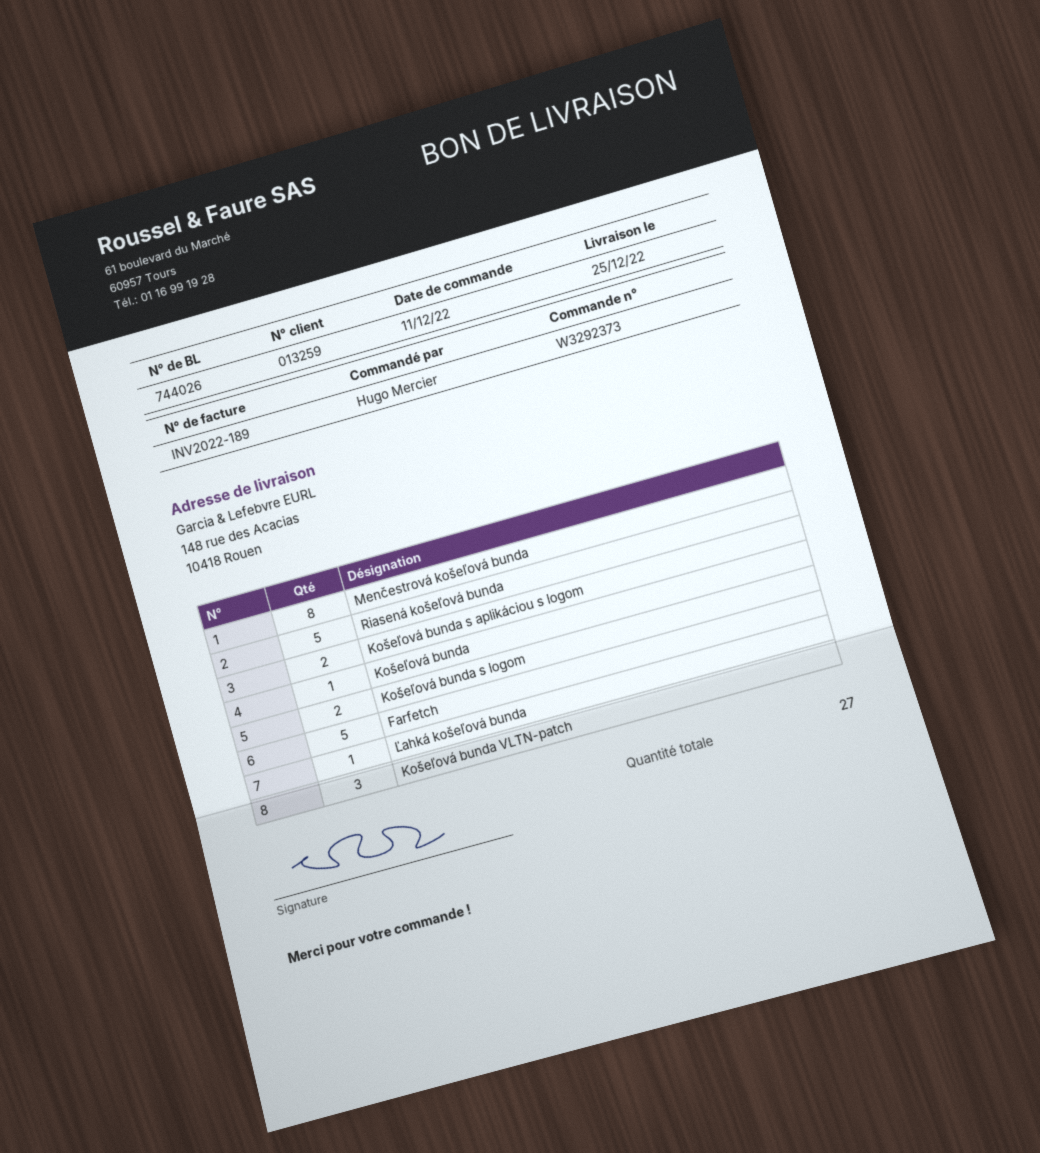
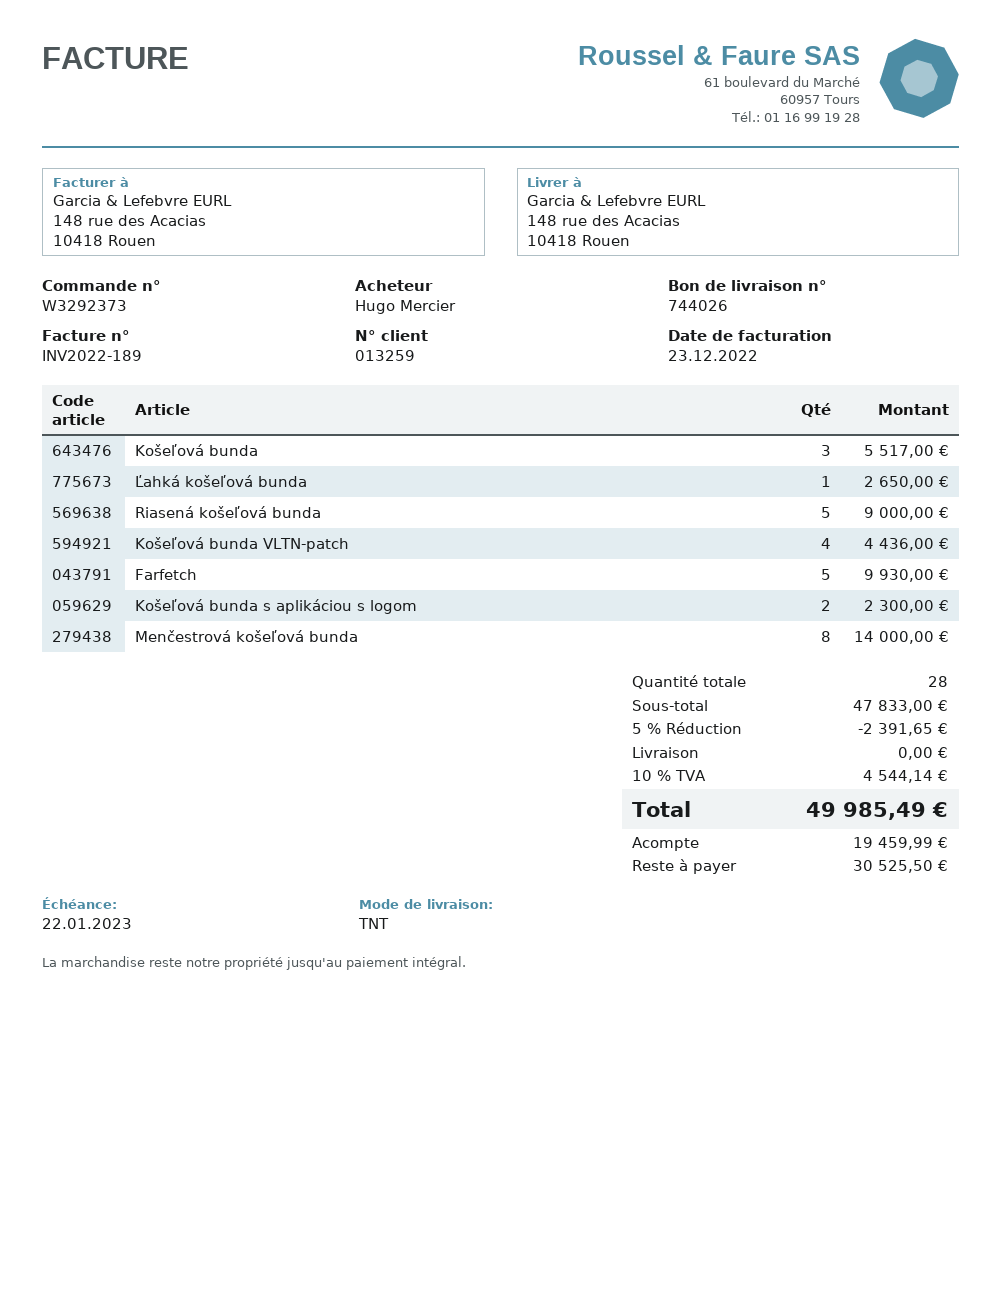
Košeľová bunda: 1 -> 3
Košeľová bunda s logom: 2 -> none
Košeľová bunda VLTN-patch: 3 -> 4
total quantity: 27 -> 28

